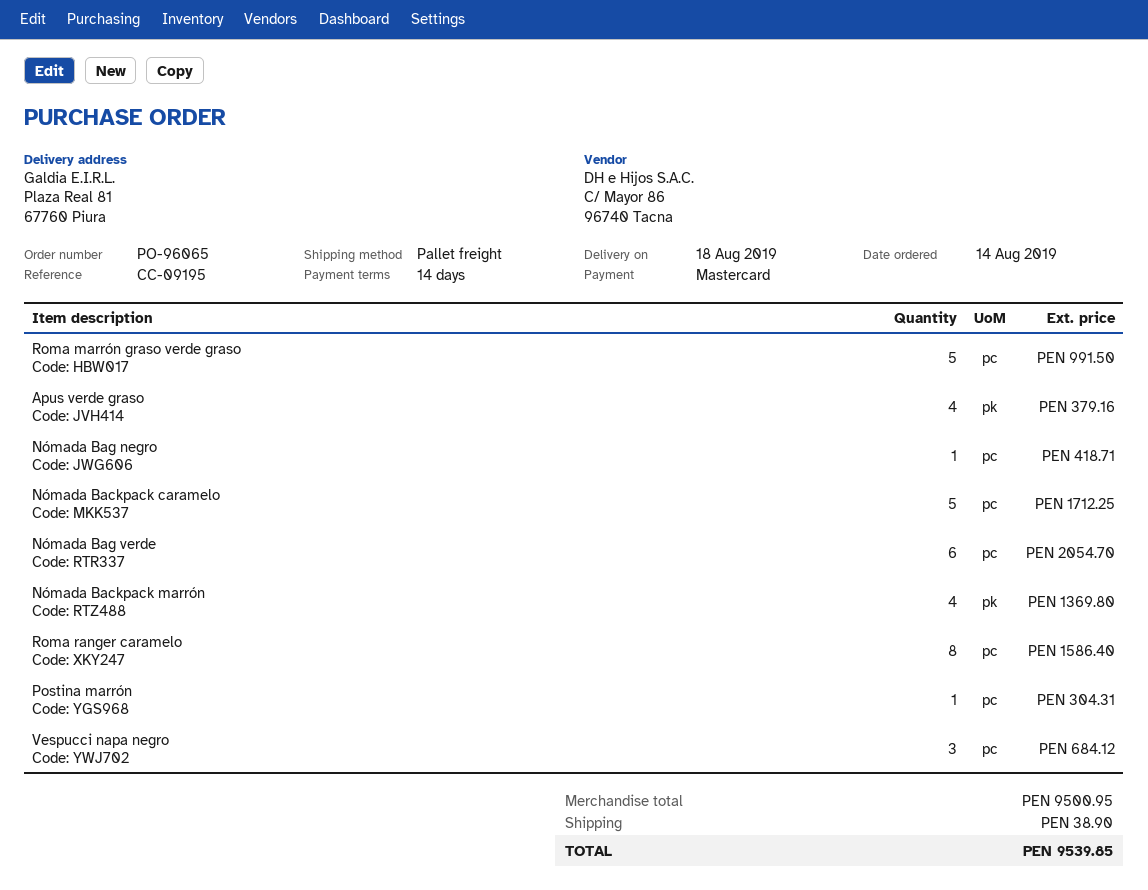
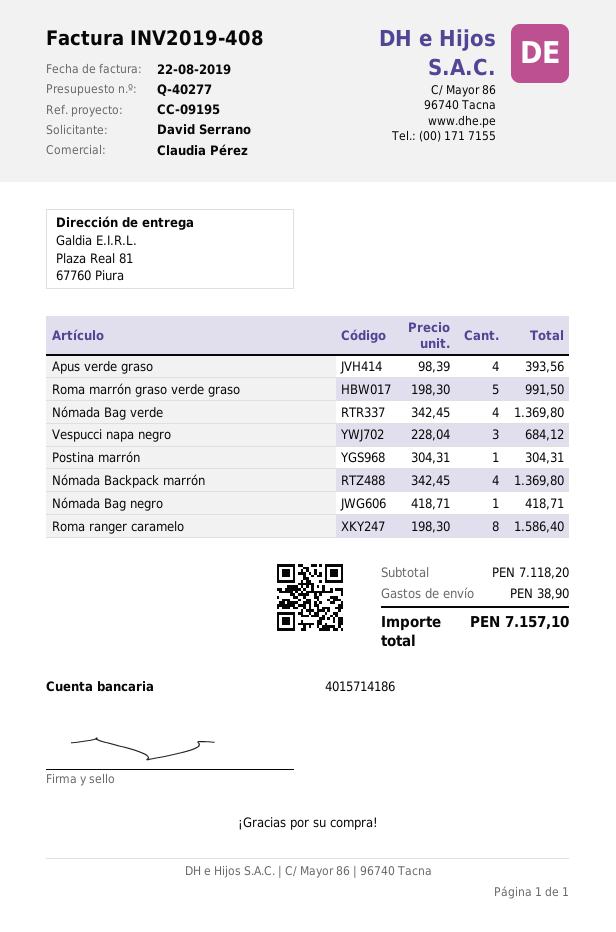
Apus verde graso: 4 for 379.16 -> 4 for 393.56
Nómada Backpack caramelo: 5 for 1712.25 -> none
Nómada Bag verde: 6 for 2054.70 -> 4 for 1369.80
subtotal: 9500.95 -> 7118.20
total: 9539.85 -> 7157.10

